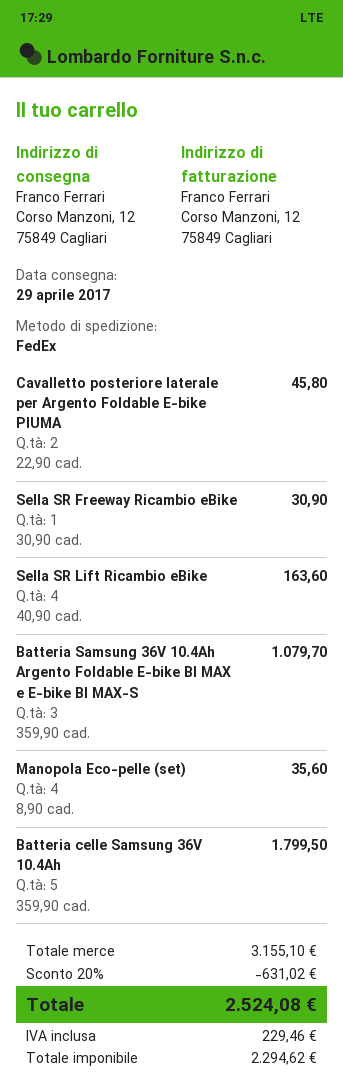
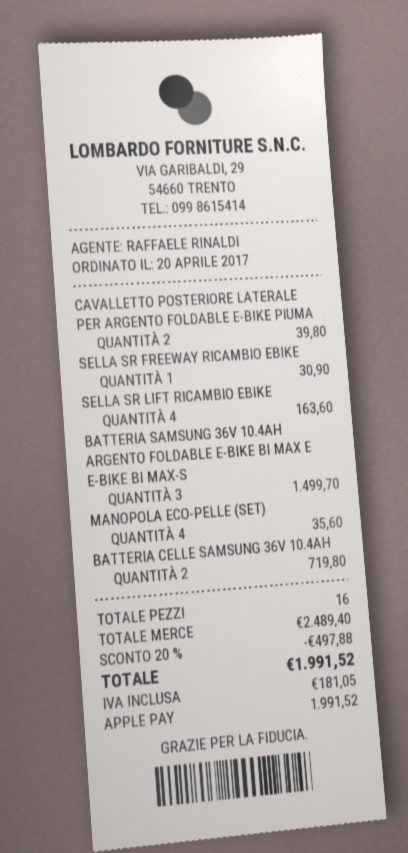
Cavalletto posteriore laterale per Argento Foldable E-bike PIUMA: 2 for 45.80 -> 2 for 39.80
Batteria Samsung 36V 10.4Ah Argento Foldable E-bike BI MAX e E-bike BI MAX-S: 3 for 1079.70 -> 3 for 1499.70
Batteria celle Samsung 36V 10.4Ah: 5 for 1799.50 -> 2 for 719.80
subtotal: 3155.10 -> 2489.40
discount: 20% = 631.02 -> 20% = 497.88
tax: 229.46 -> 181.05
total: 2524.08 -> 1991.52

